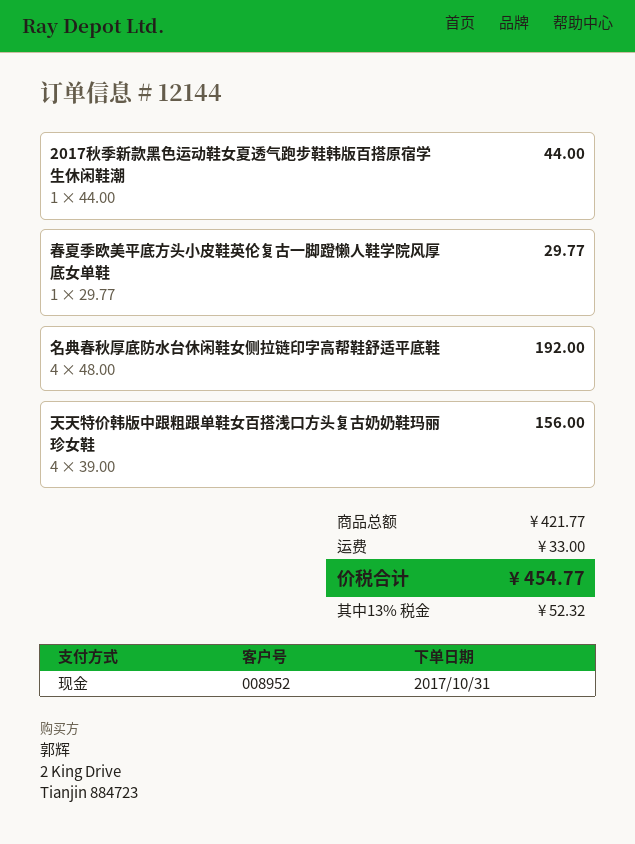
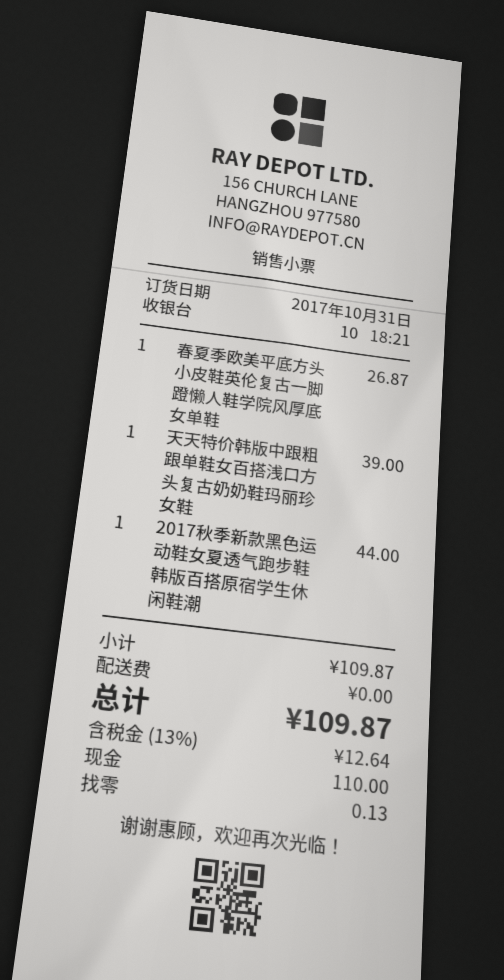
春夏季欧美平底方头小皮鞋英伦复古一脚蹬懒人鞋学院风厚底女单鞋: 1 for 29.77 -> 1 for 26.87
名典春秋厚底防水台休闲鞋女侧拉链印字高帮鞋舒适平底鞋: 4 for 192.00 -> none
天天特价韩版中跟粗跟单鞋女百搭浅口方头复古奶奶鞋玛丽珍女鞋: 4 for 156.00 -> 1 for 39.00
subtotal: 421.77 -> 109.87
shipping: 33.00 -> 0.00
tax: 13% = 52.32 -> 13% = 12.64
total: 454.77 -> 109.87

